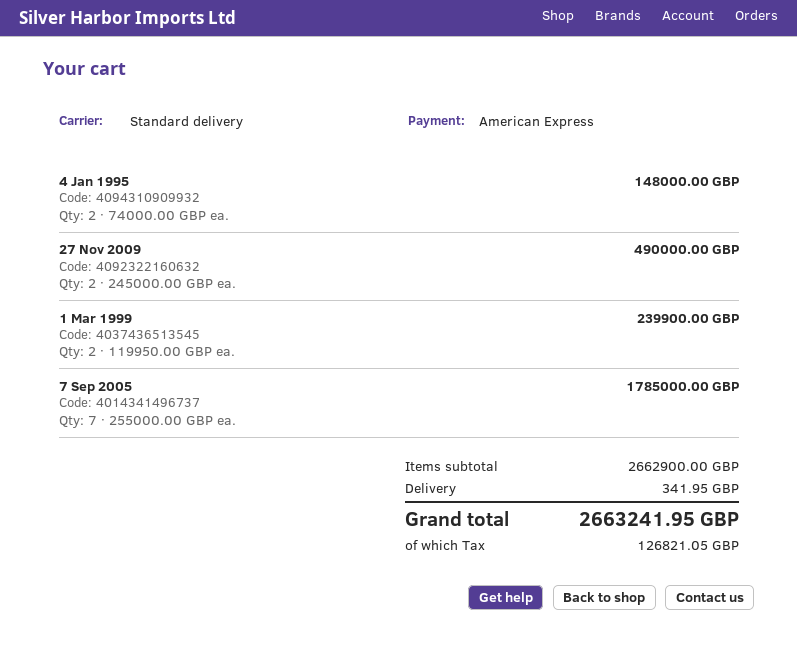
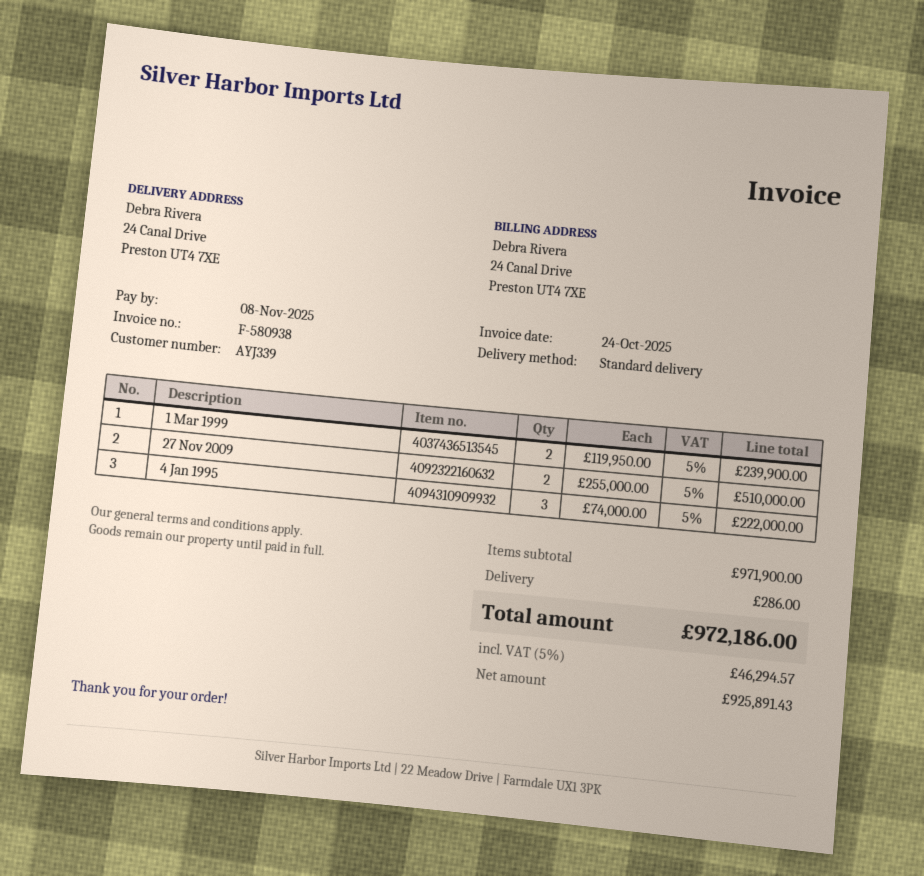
4 Jan 1995: 2 x 74000.00 = 148000.00 -> 3 x 74000.00 = 222000.00
27 Nov 2009: 2 x 245000.00 = 490000.00 -> 2 x 255000.00 = 510000.00
7 Sep 2005: 7 x 255000.00 = 1785000.00 -> none
subtotal: 2662900.00 -> 971900.00
shipping: 341.95 -> 286.00
tax: 126821.05 -> 46294.57
total: 2663241.95 -> 972186.00

